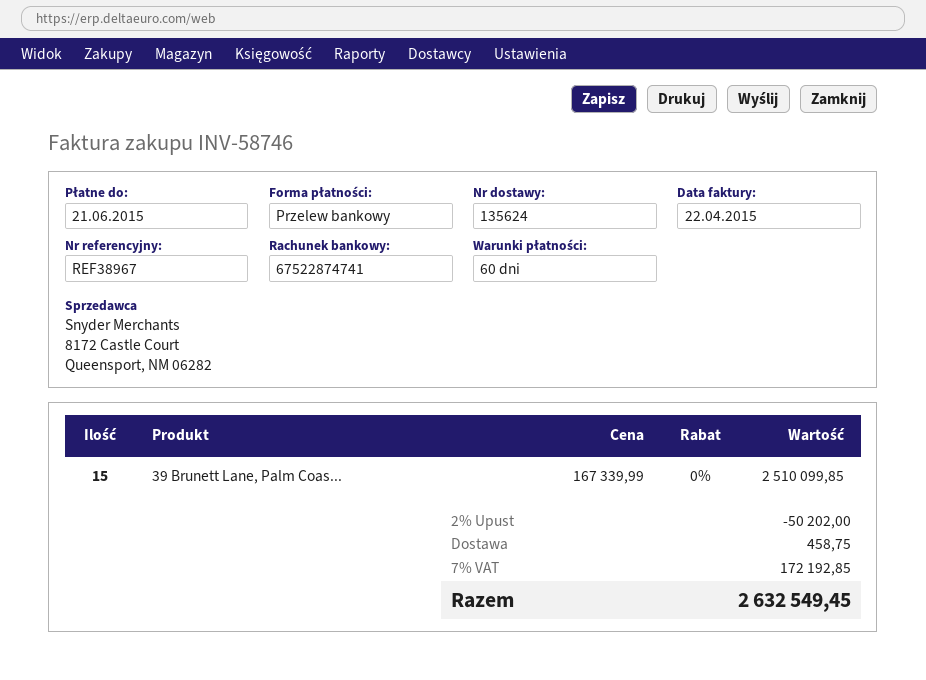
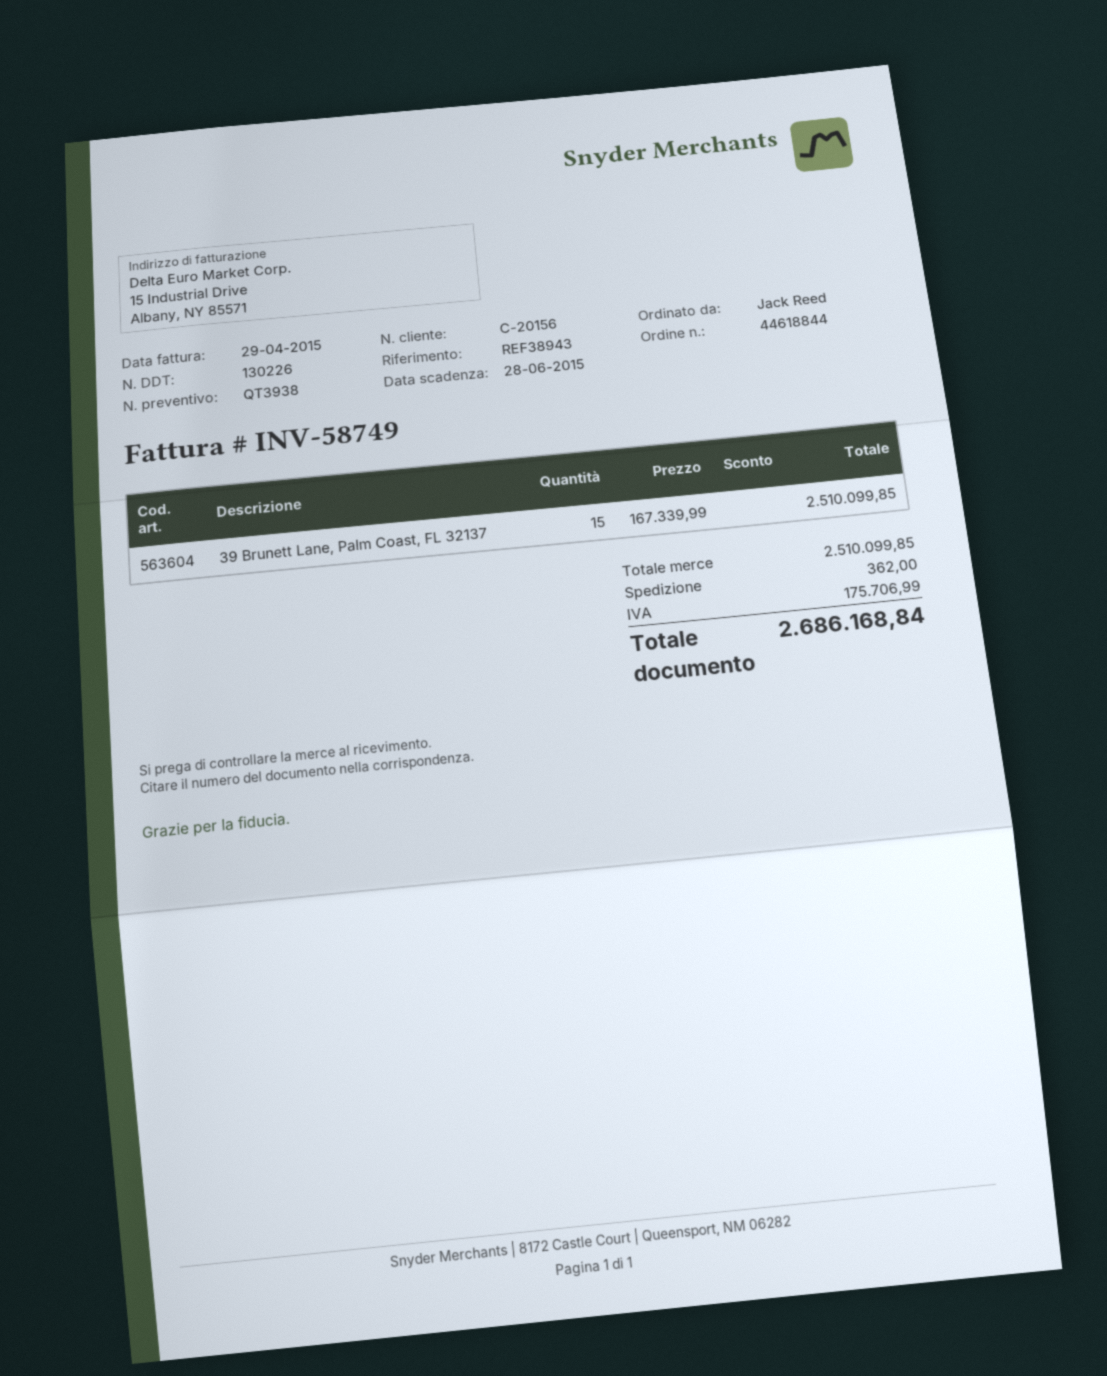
delivery note number: 135624 -> 130226
invoice number: INV-58746 -> INV-58749
invoice date: 2015-04-22 -> 2015-04-29
due date: 2015-06-21 -> 2015-06-28
reference: REF38967 -> REF38943
discount: 2% = 50202.00 -> none
shipping: 458.75 -> 362.00
tax: 172192.85 -> 175706.99
total: 2632549.45 -> 2686168.84

